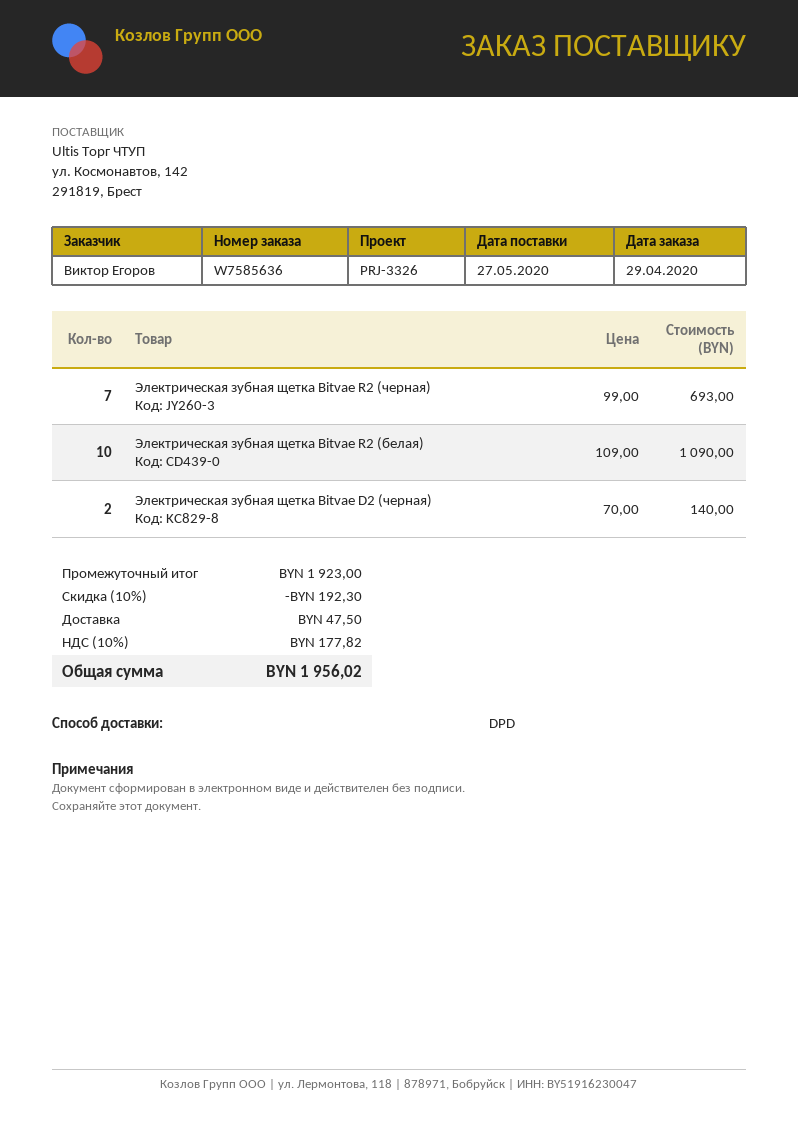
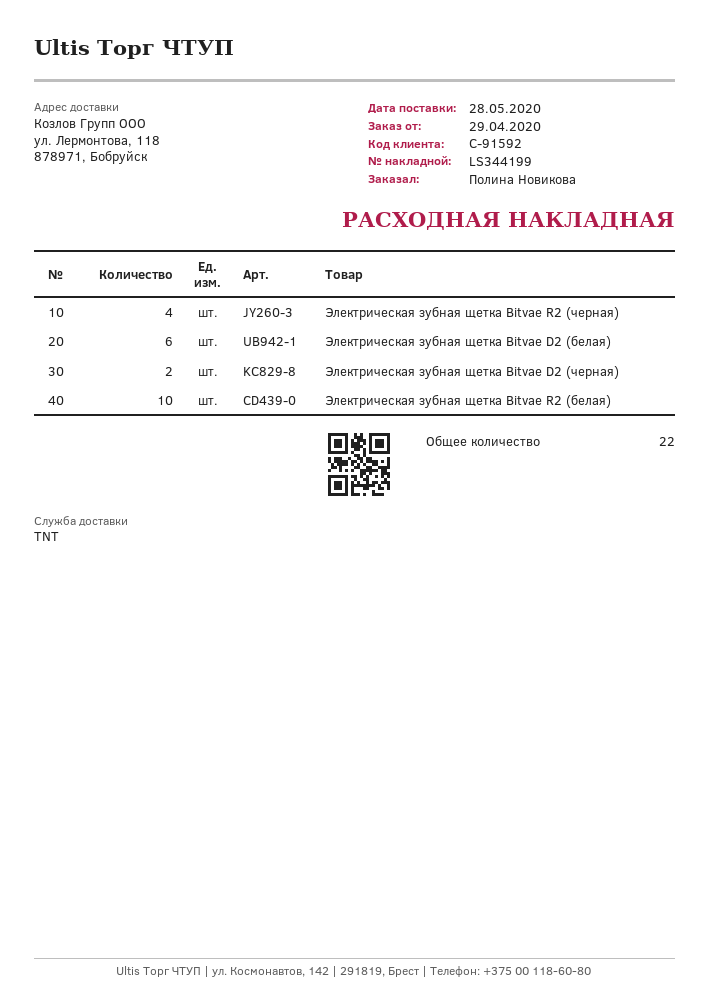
delivery date: 2020-05-27 -> 2020-05-28
ordered by: Виктор Егоров -> Полина Новикова
shipping method: DPD -> TNT
Электрическая зубная щетка Bitvae R2 (черная): 7 -> 4
Электрическая зубная щетка Bitvae D2 (белая): none -> 6

